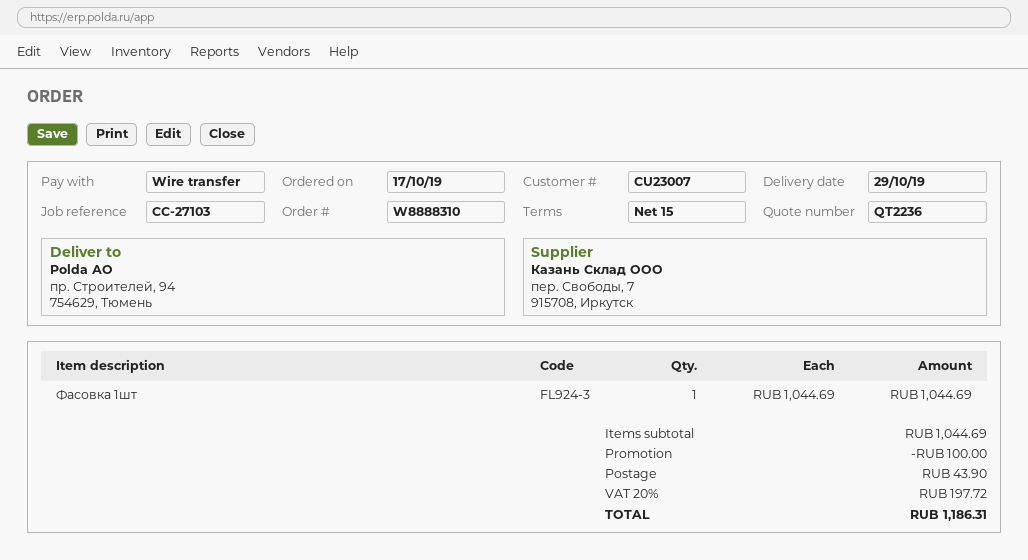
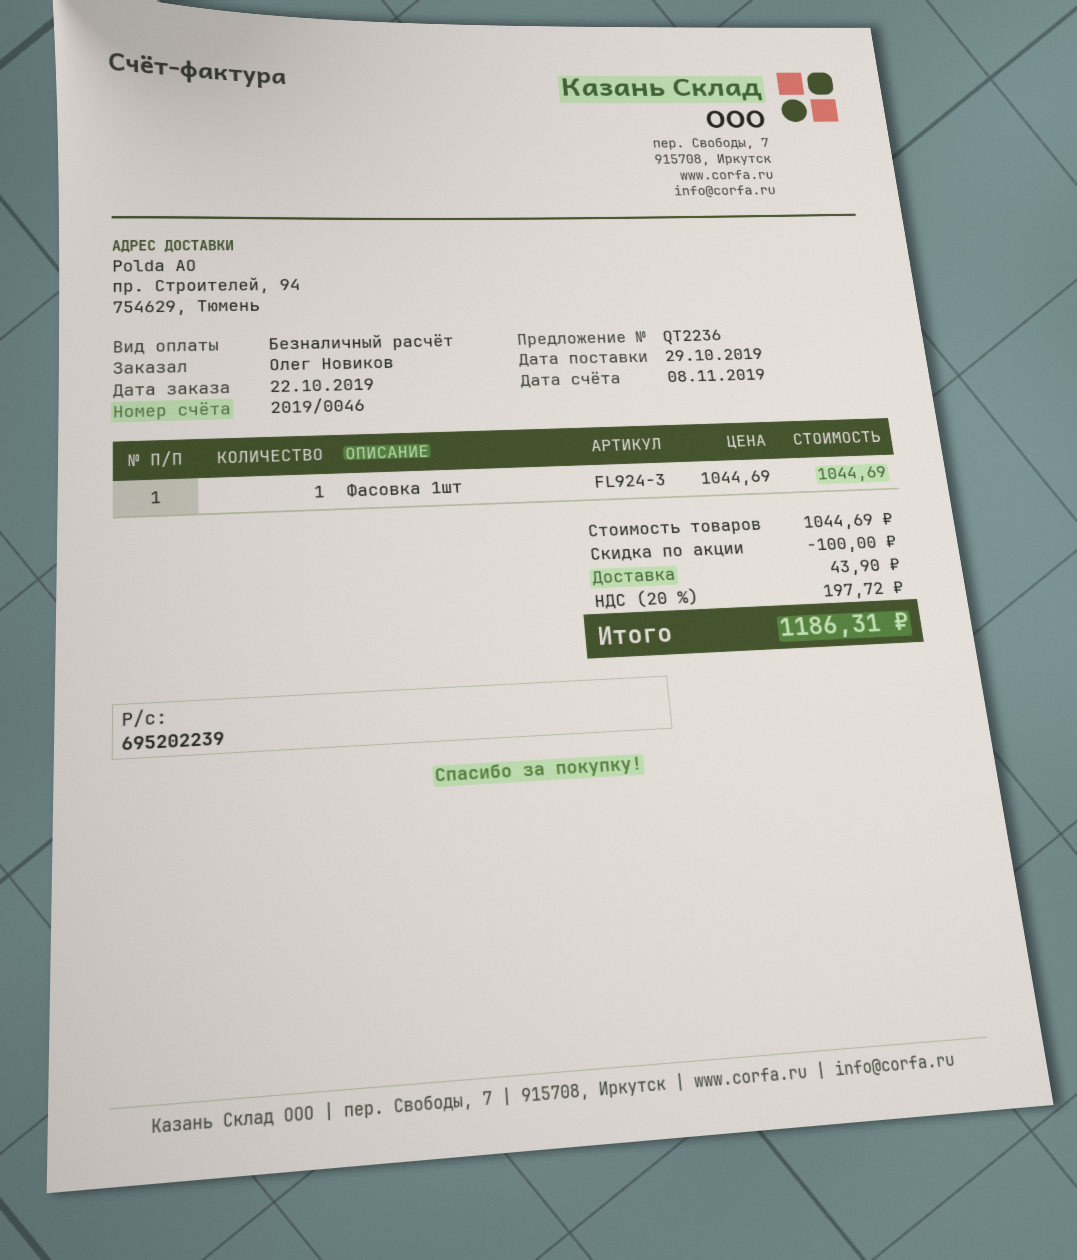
order date: 2019-10-17 -> 2019-10-22

